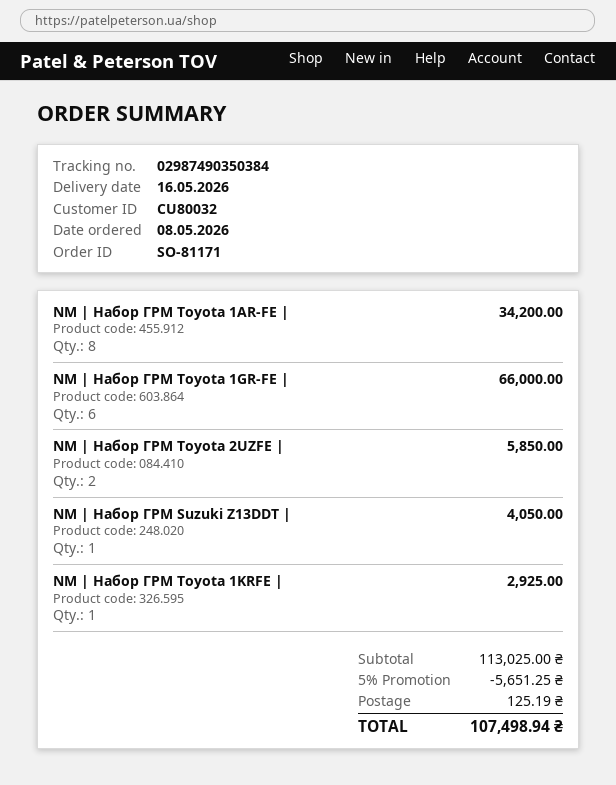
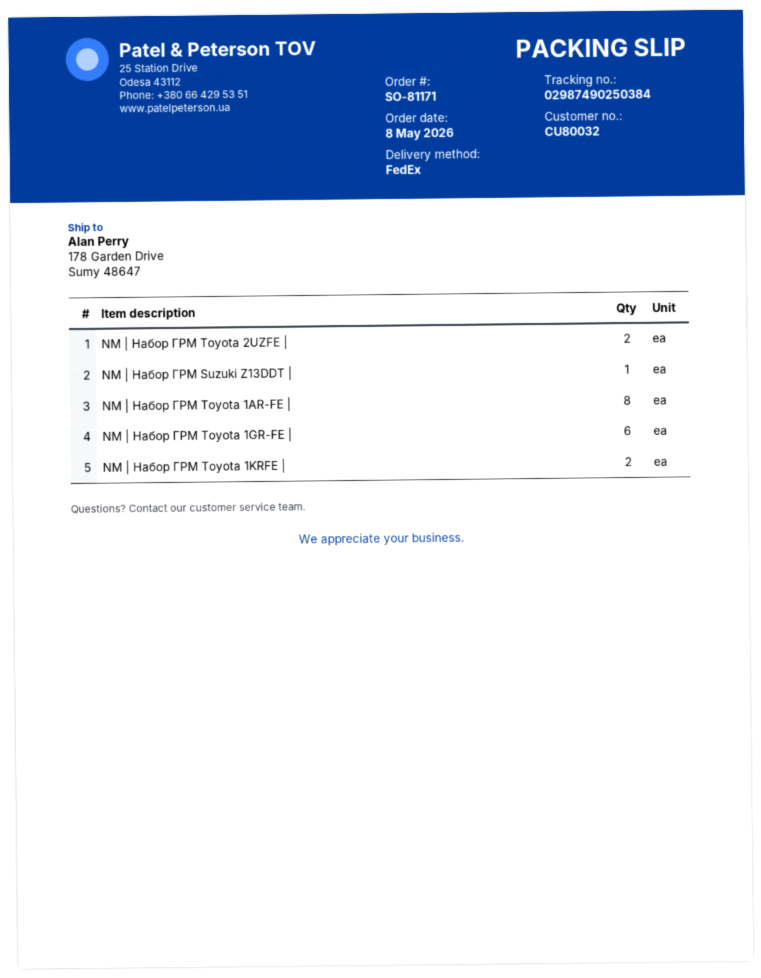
tracking number: 02987490350384 -> 02987490250384
NM | Набор ГРМ Toyota 1KRFE |: 1 -> 2

